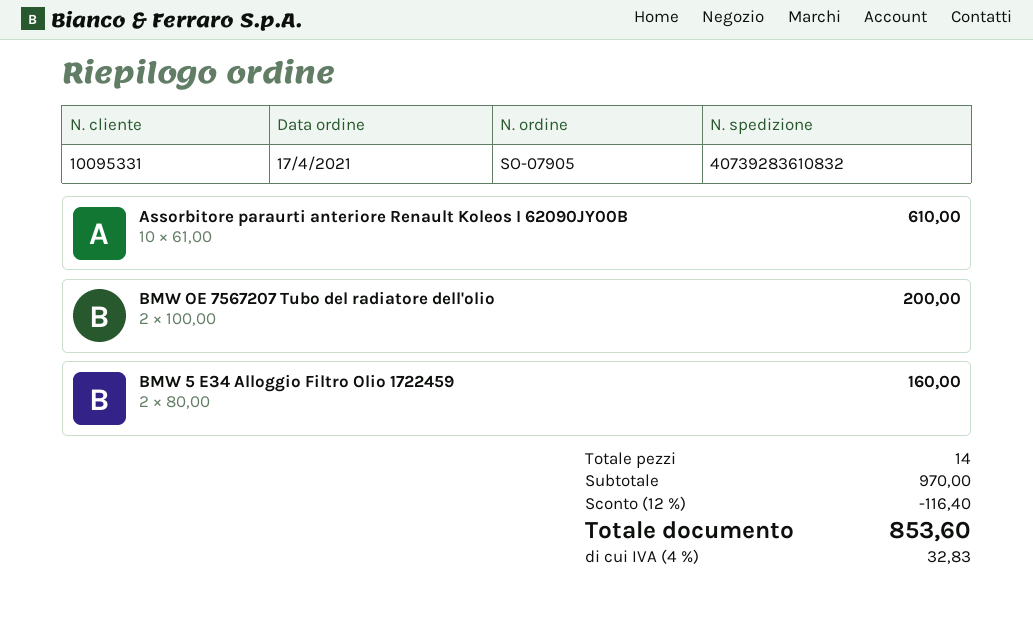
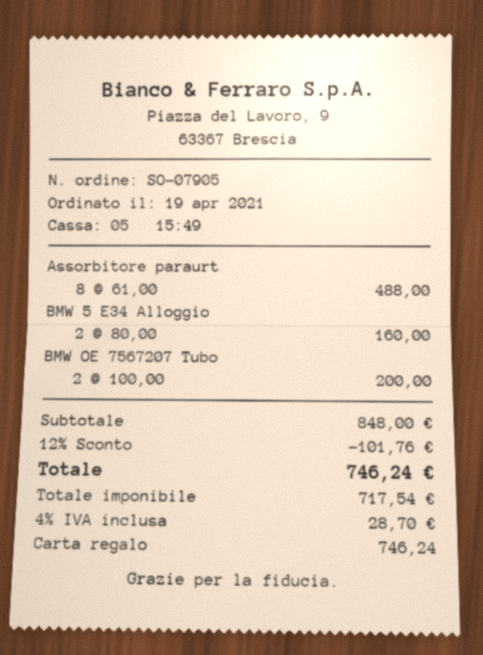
order date: 2021-04-17 -> 2021-04-19
Assorbitore paraurti anteriore Renault Koleos I 62090JY00B: 10 x 61.00 = 610.00 -> 8 x 61.00 = 488.00
subtotal: 970.00 -> 848.00
discount: 12% = 116.40 -> 12% = 101.76
tax: 4% = 32.83 -> 4% = 28.70
total: 853.60 -> 746.24

